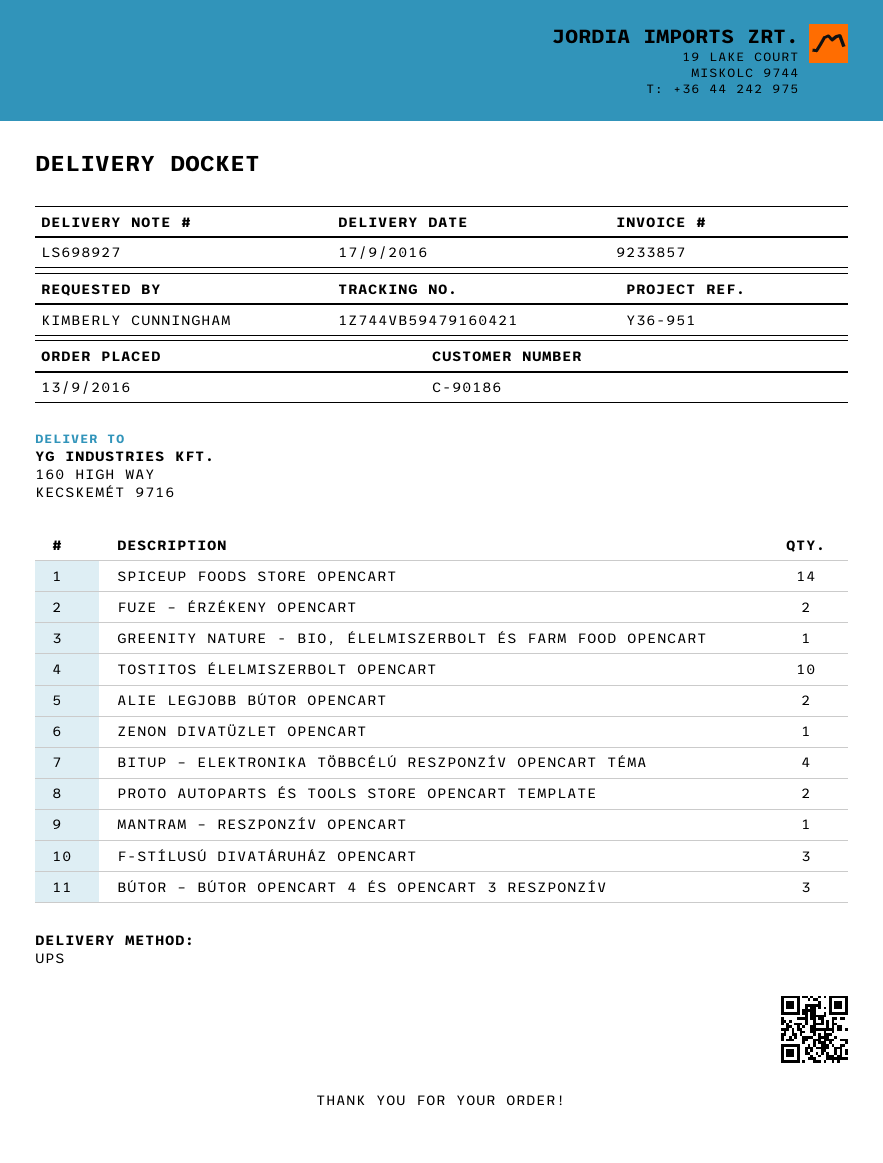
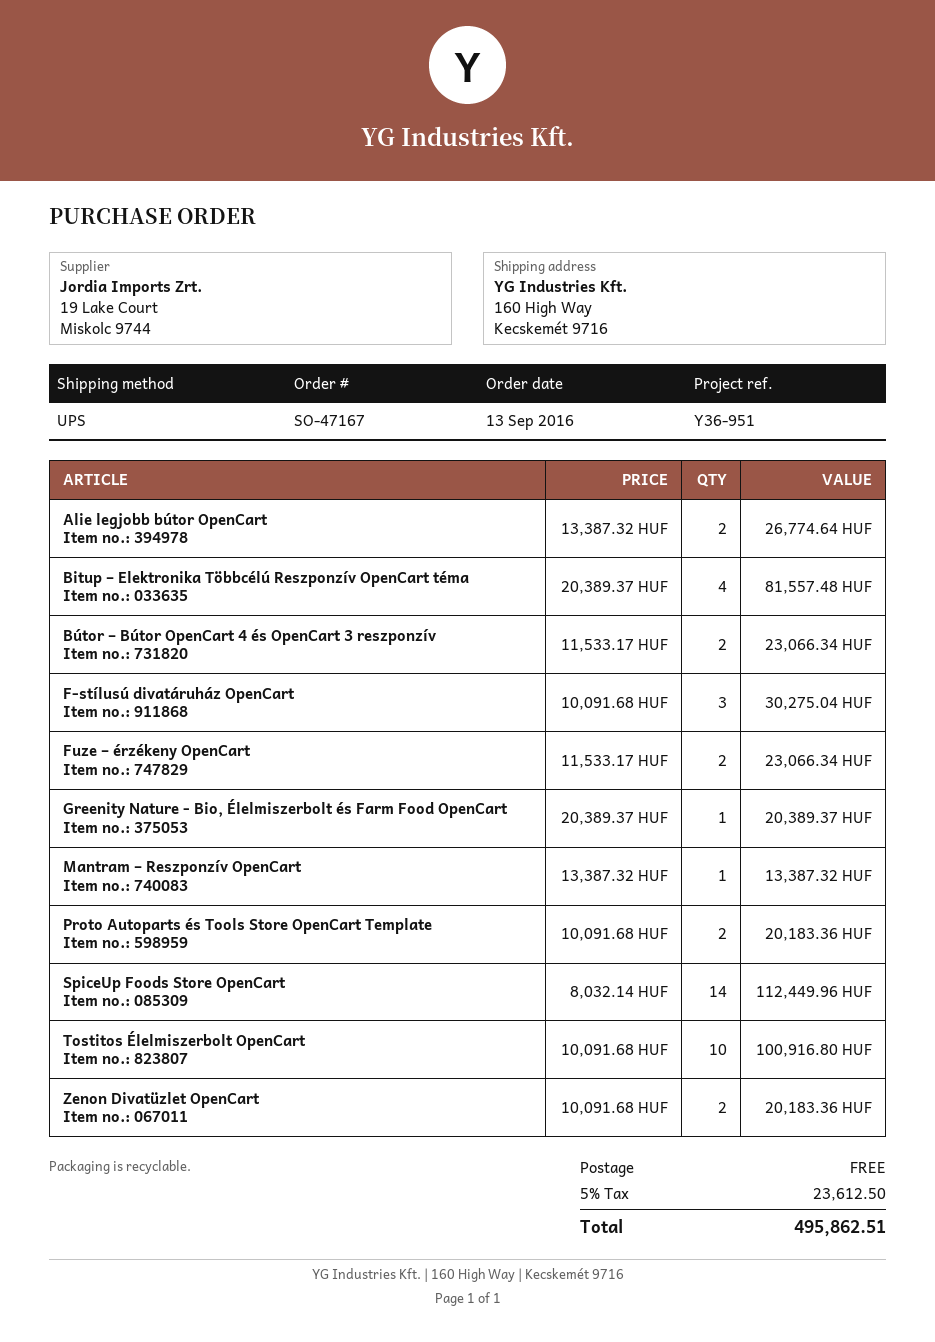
ZENON DIVATÜZLET OPENCART: 1 -> 2
BÚTOR – BÚTOR OPENCART 4 ÉS OPENCART 3 RESZPONZÍV: 3 -> 2

